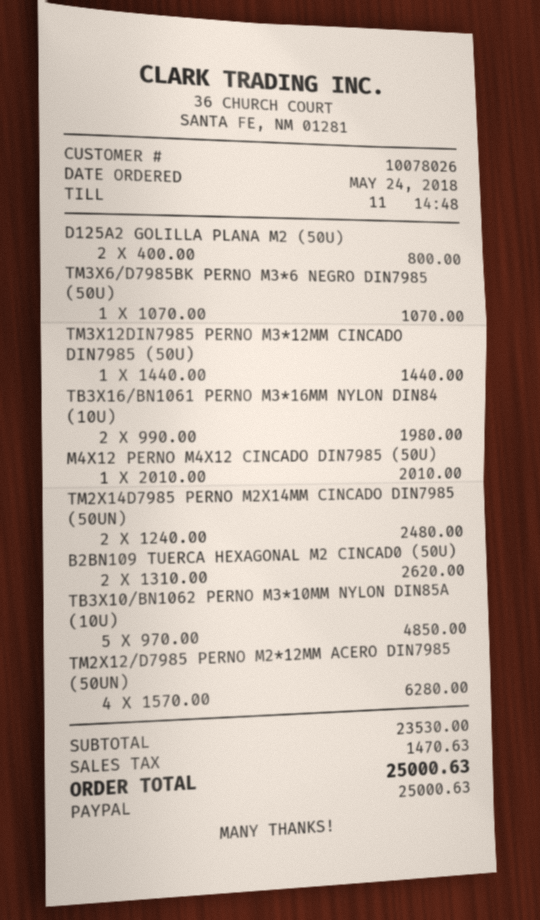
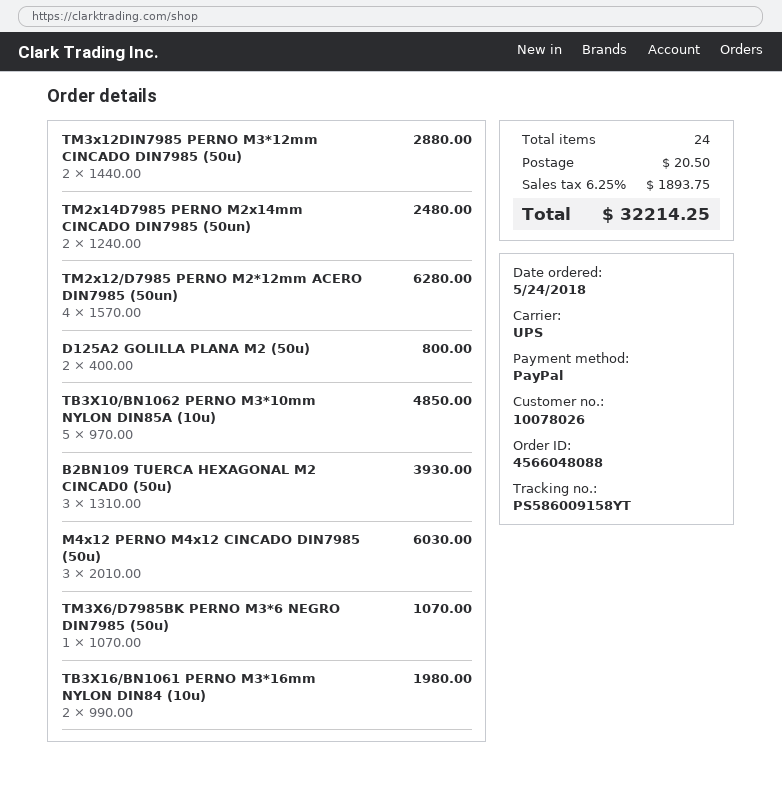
TM3X12DIN7985 PERNO M3*12MM CINCADO DIN7985 (50U): 1 x 1440.00 = 1440.00 -> 2 x 1440.00 = 2880.00
M4X12 PERNO M4X12 CINCADO DIN7985 (50U): 1 x 2010.00 = 2010.00 -> 3 x 2010.00 = 6030.00
B2BN109 TUERCA HEXAGONAL M2 CINCAD0 (50U): 2 x 1310.00 = 2620.00 -> 3 x 1310.00 = 3930.00
shipping: none -> 20.50
tax: 1470.63 -> 1893.75
total: 25000.63 -> 32214.25

